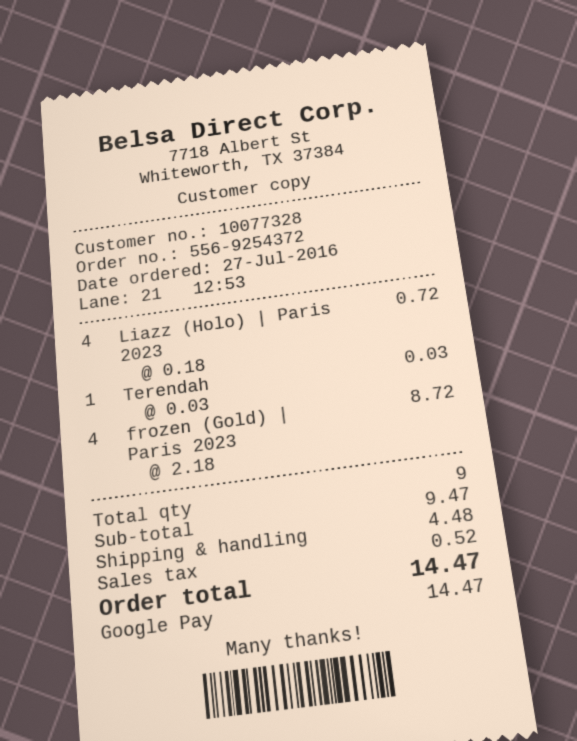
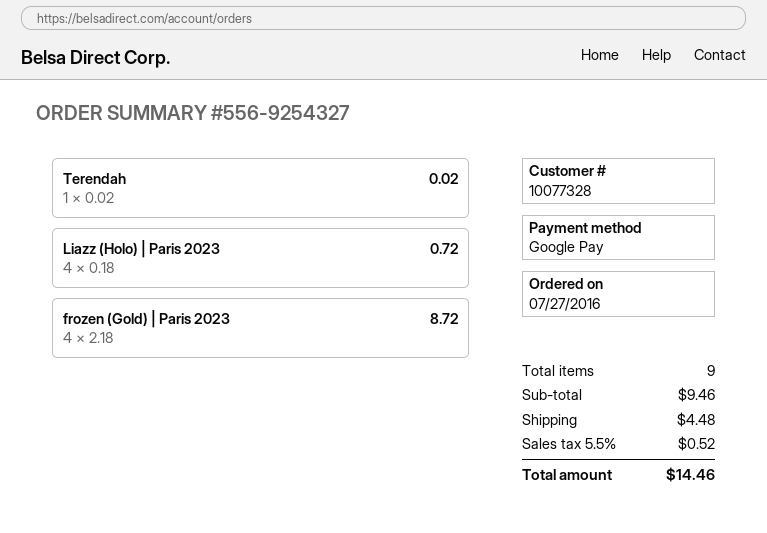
order number: 556-9254372 -> 556-9254327
Terendah: 1 x 0.03 = 0.03 -> 1 x 0.02 = 0.02
subtotal: 9.47 -> 9.46
total: 14.47 -> 14.46

